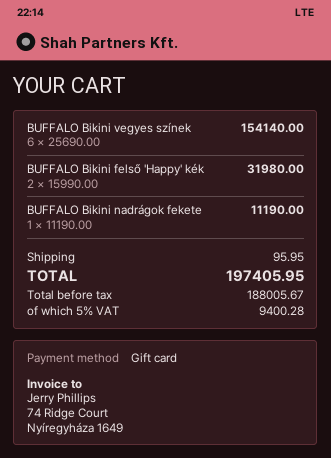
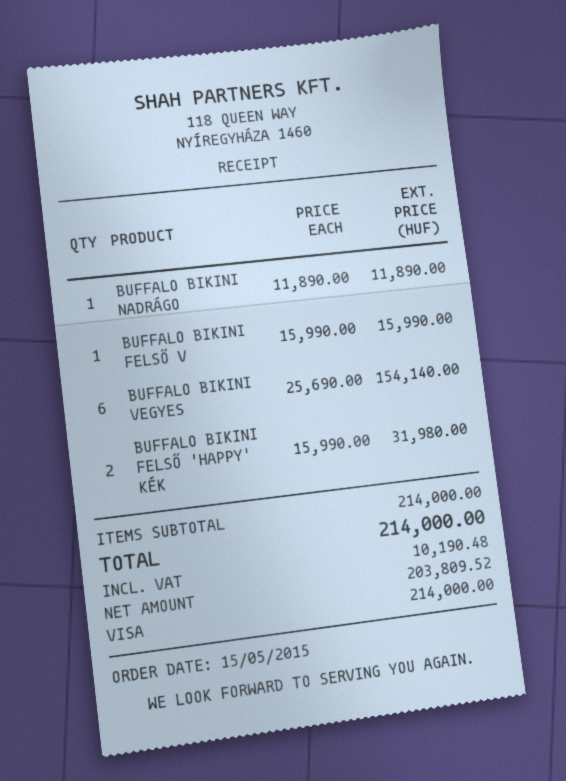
payment method: gift card -> Visa
BUFFALO Bikini nadrágok fekete: 1 x 11190.00 = 11190.00 -> 1 x 11890.00 = 11890.00
BUFFALO BIKINI FELSŐ V: none -> 1 x 15990.00 = 15990.00
shipping: 95.95 -> none
net: 188005.67 -> 203809.52
tax: 9400.28 -> 10190.48
total: 197405.95 -> 214000.00

